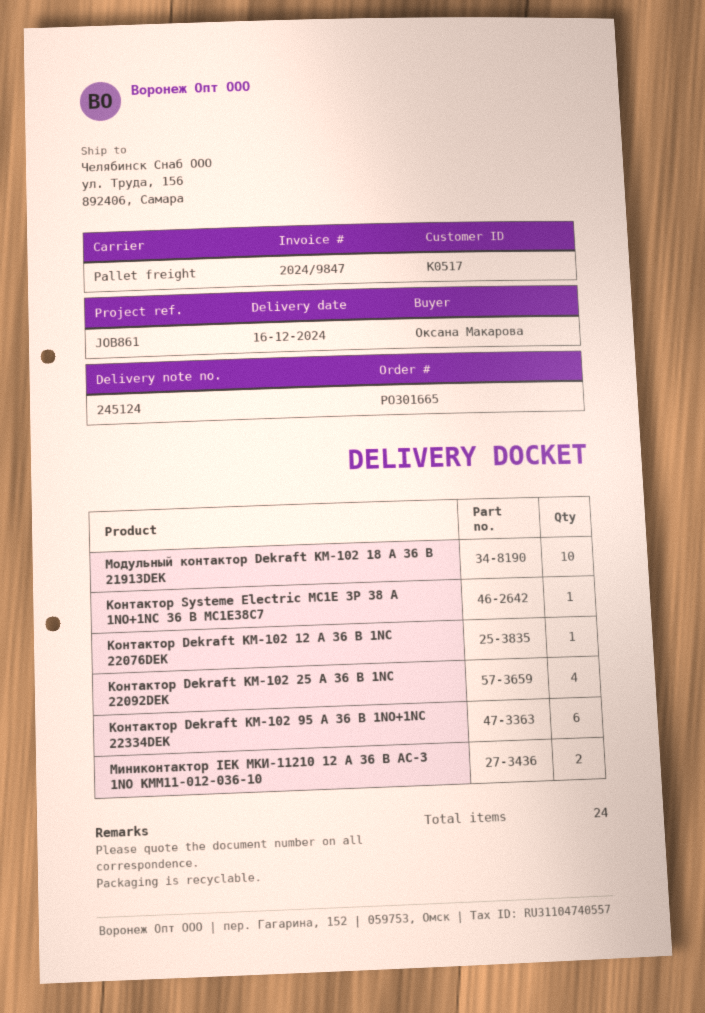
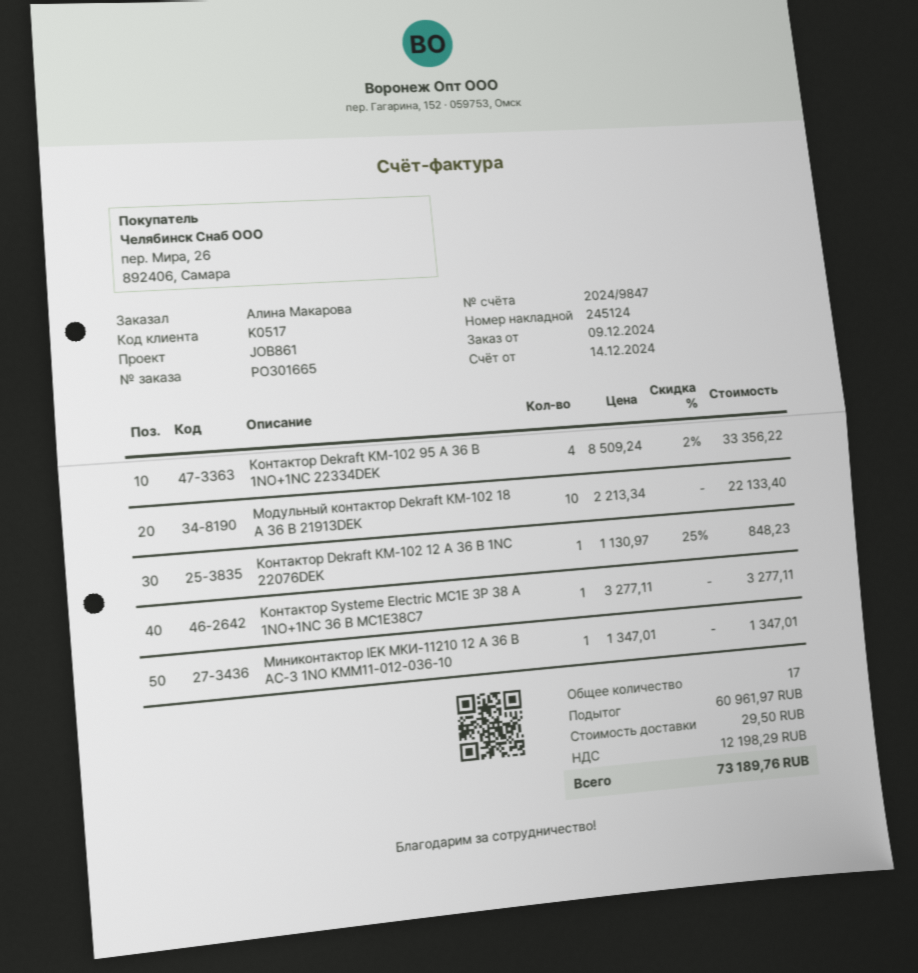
ordered by: Оксана Макарова -> Алина Макарова
Контактор Dekraft КМ-102 25 А 36 В 1NC 22092DEK: 4 -> none
Контактор Dekraft КМ-102 95 А 36 В 1NO+1NC 22334DEK: 6 -> 4
Миниконтактор IEK МКИ-11210 12 А 36 В AC-3 1NO KMM11-012-036-10: 2 -> 1
total quantity: 24 -> 17

